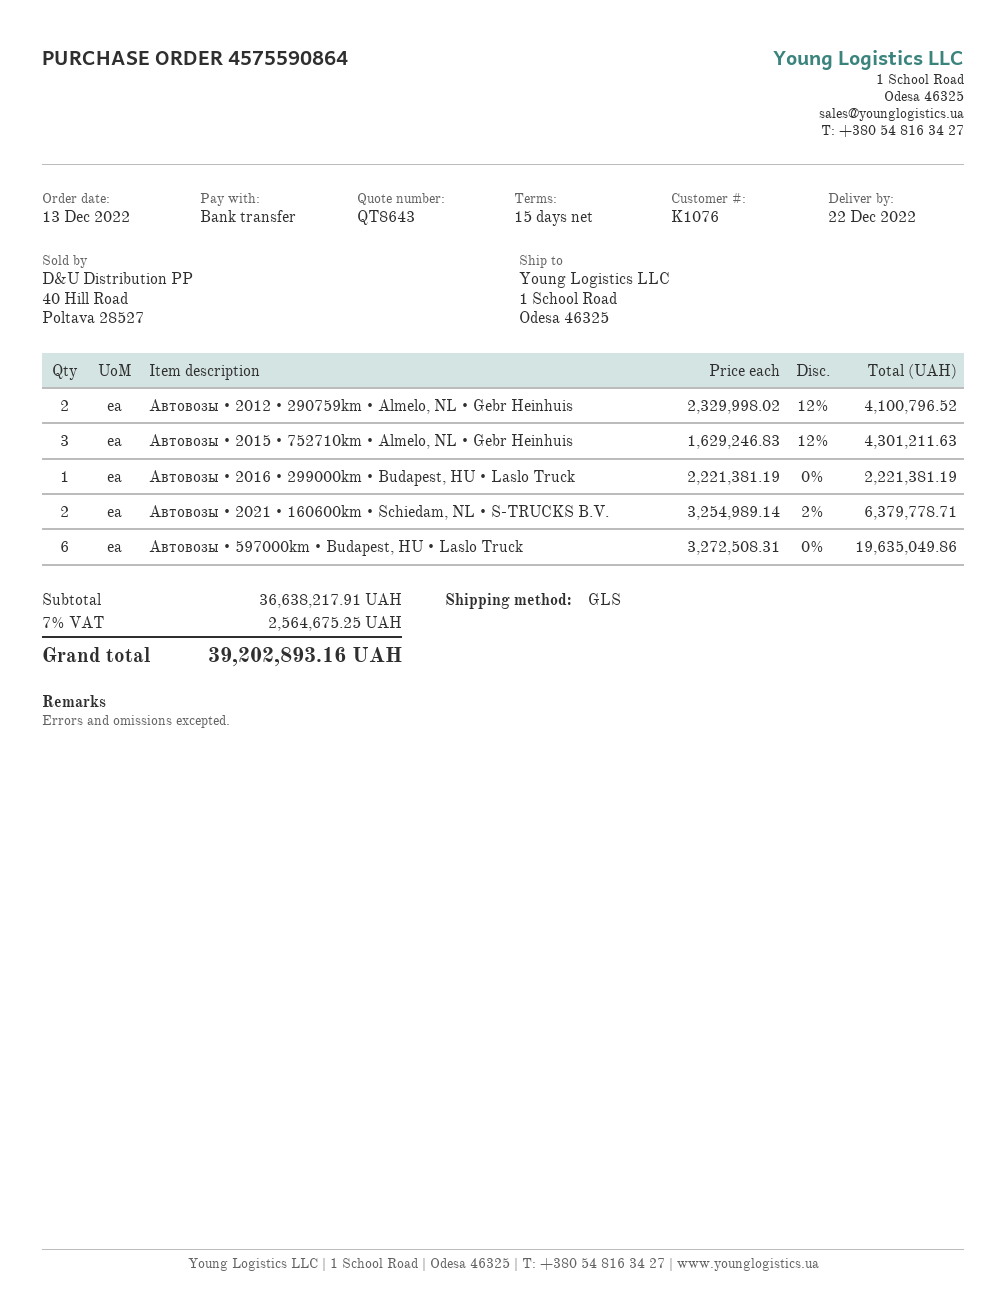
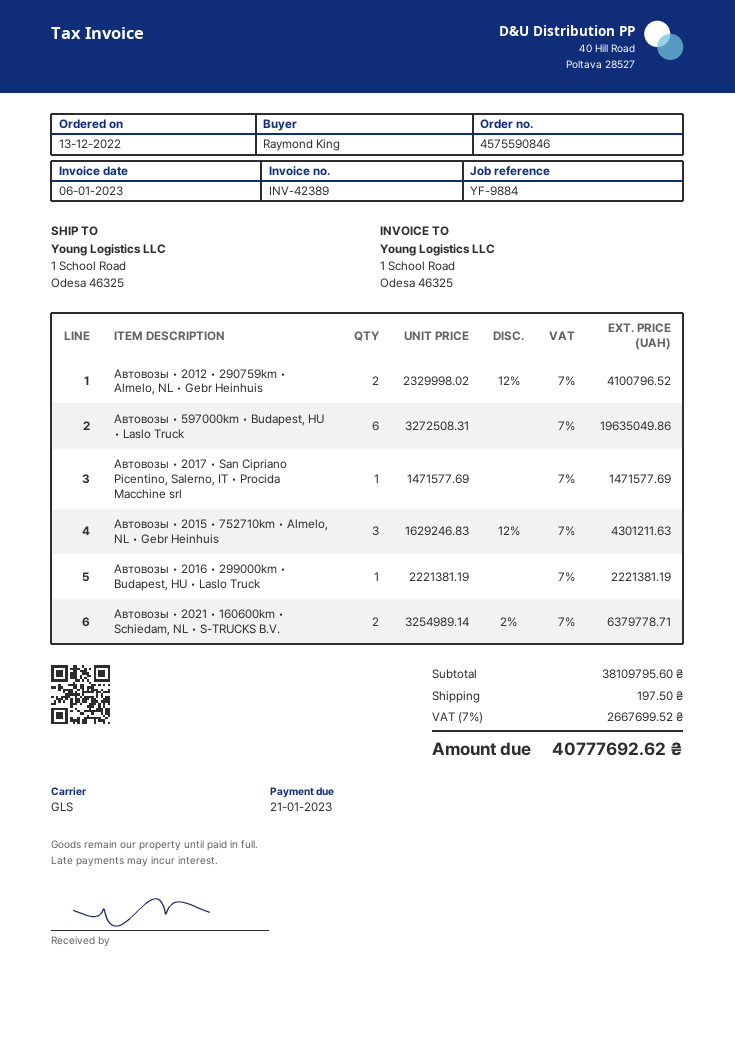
order number: 4575590864 -> 4575590846
Автовозы • 2017 • San Cipriano Picentino, Salerno, IT • Procida Macchine srl: none -> 1 x 1471577.69 = 1471577.69
subtotal: 36638217.91 -> 38109795.60
shipping: none -> 197.50
tax: 7% = 2564675.25 -> 7% = 2667699.52
total: 39202893.16 -> 40777692.62

